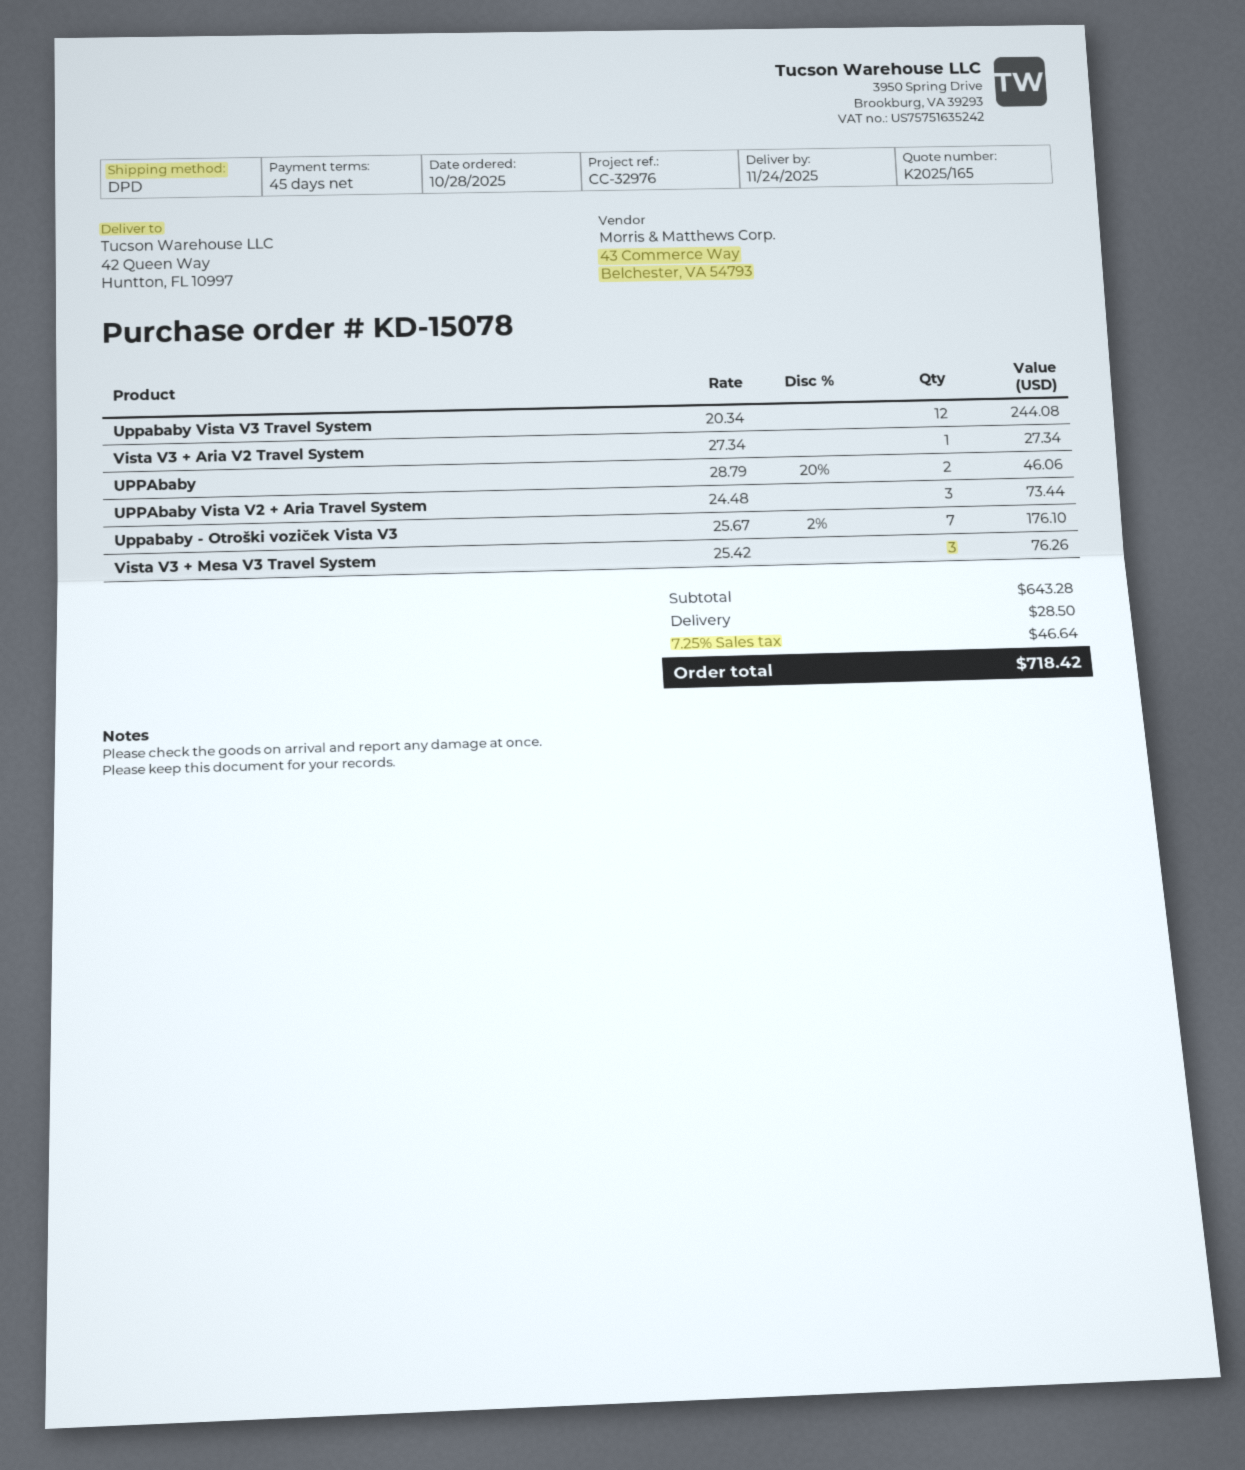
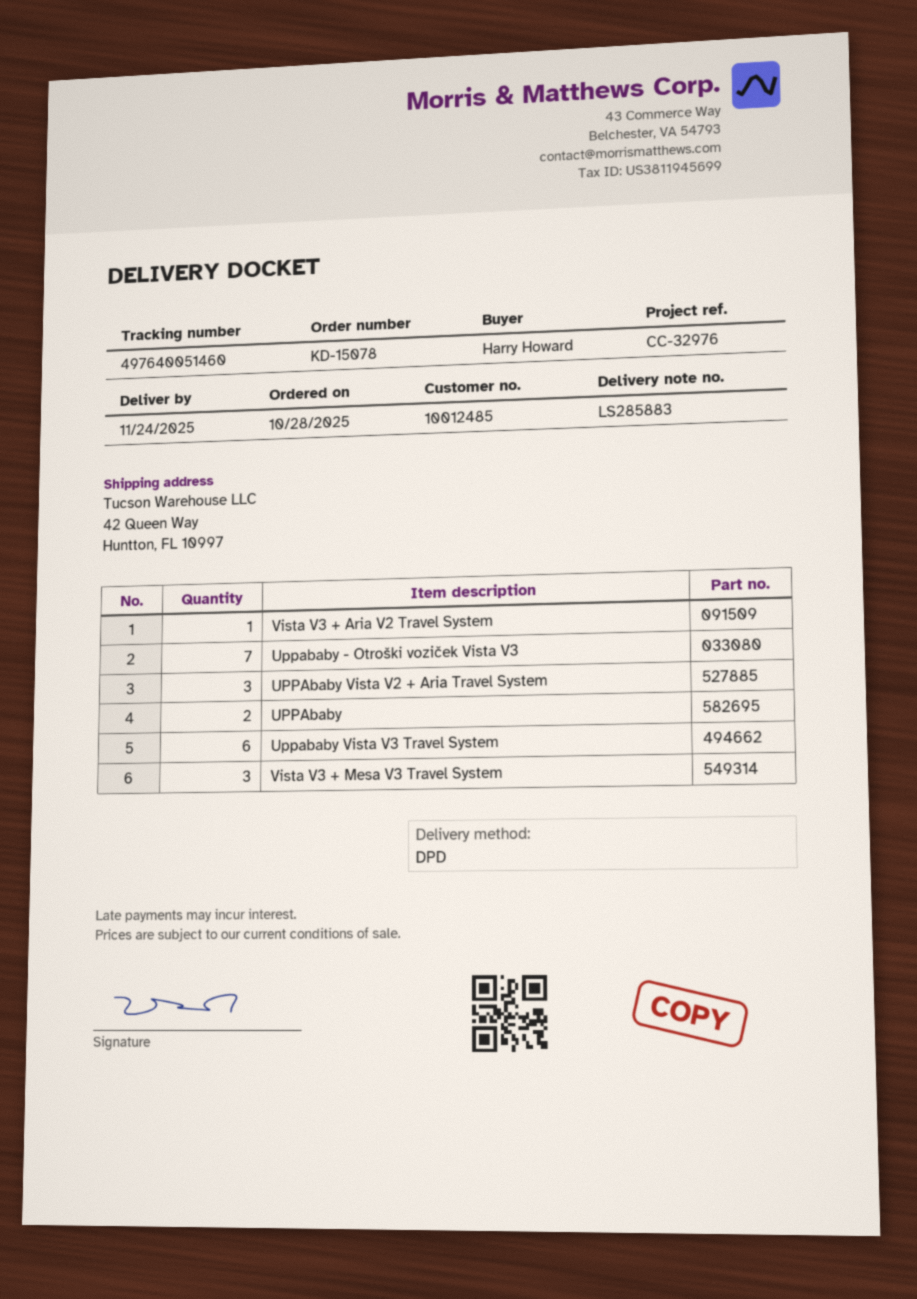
Uppababy Vista V3 Travel System: 12 -> 6

